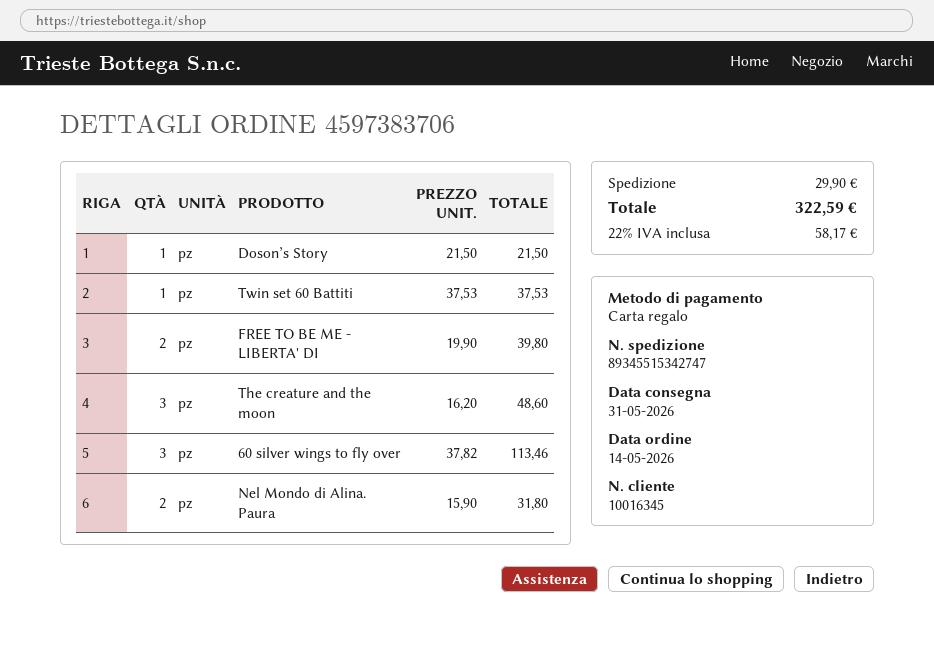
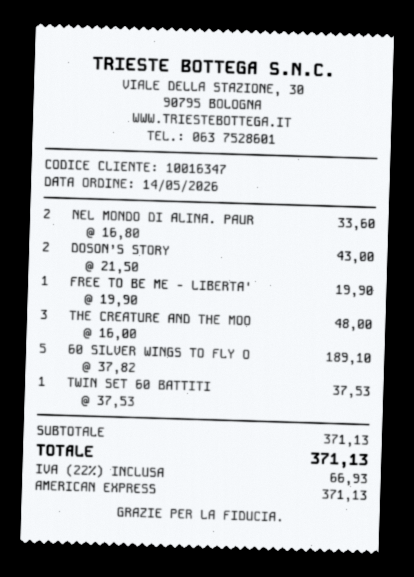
customer number: 10016345 -> 10016347
payment method: gift card -> American Express
Doson’s Story: 1 x 21.50 = 21.50 -> 2 x 21.50 = 43.00
FREE TO BE ME - LIBERTA' DI: 2 x 19.90 = 39.80 -> 1 x 19.90 = 19.90
The creature and the moon: 3 x 16.20 = 48.60 -> 3 x 16.00 = 48.00
60 silver wings to fly over: 3 x 37.82 = 113.46 -> 5 x 37.82 = 189.10
Nel Mondo di Alina. Paura: 2 x 15.90 = 31.80 -> 2 x 16.80 = 33.60
shipping: 29.90 -> none
tax: 22% = 58.17 -> 22% = 66.93
total: 322.59 -> 371.13

